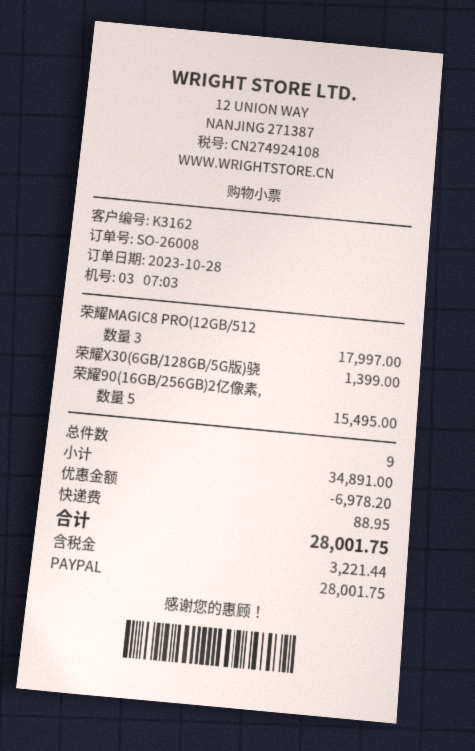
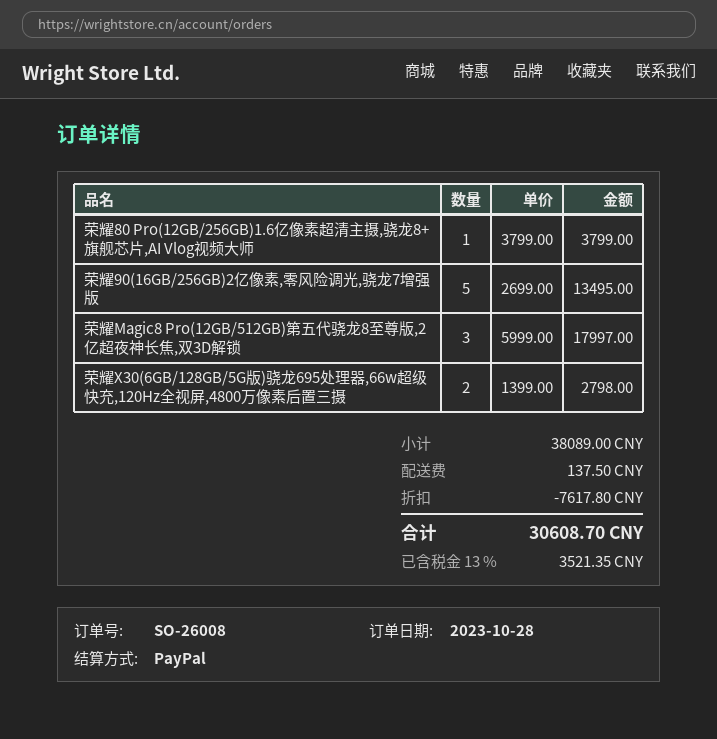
荣耀X30(6GB/128GB/5G版)骁: 1 for 1399.00 -> 2 for 2798.00
荣耀90(16GB/256GB)2亿像素,: 5 for 15495.00 -> 5 for 13495.00
荣耀80 Pro(12GB/256GB)1.6亿像素超清主摄,骁龙8+旗舰芯片,AI Vlog视频大师: none -> 1 for 3799.00
subtotal: 34891.00 -> 38089.00
discount: 6978.20 -> 7617.80
shipping: 88.95 -> 137.50
tax: 3221.44 -> 3521.35
total: 28001.75 -> 30608.70

